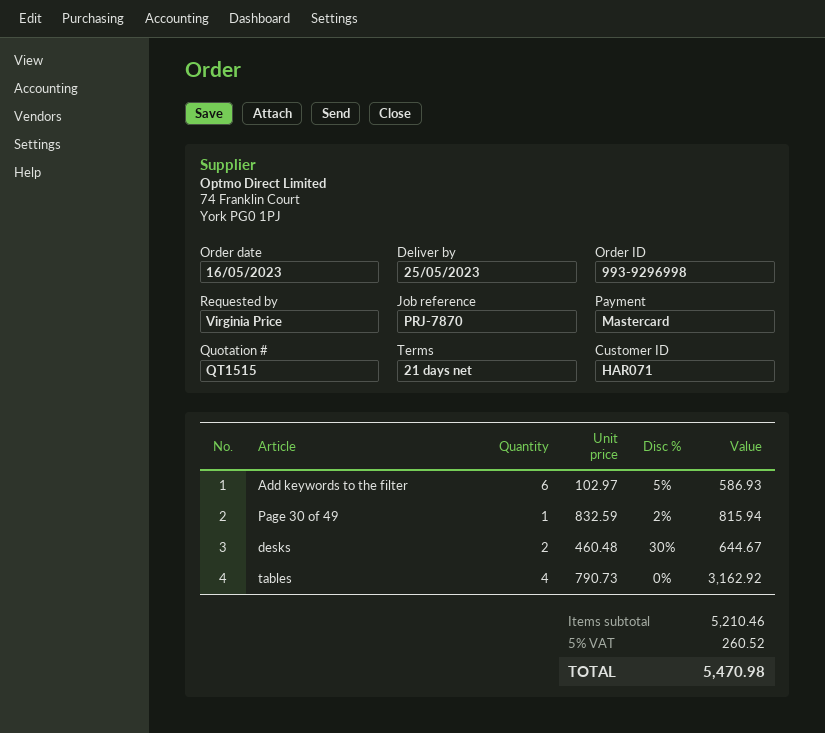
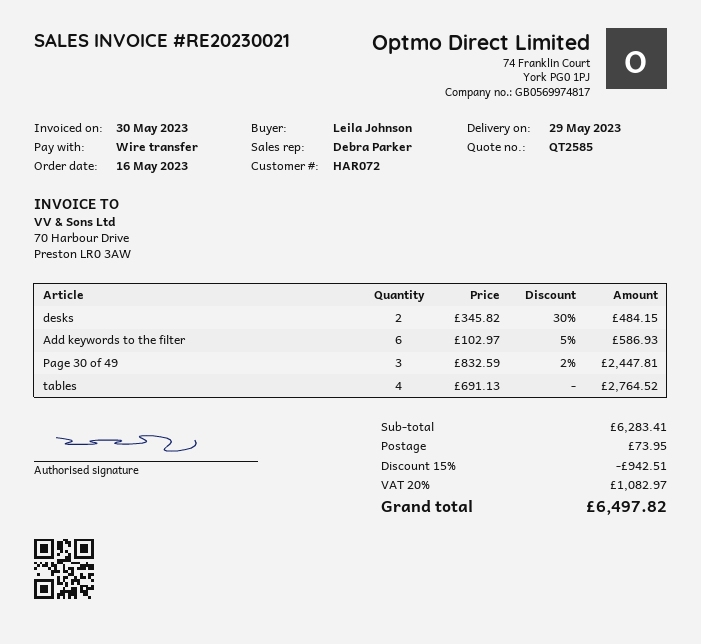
quote number: QT1515 -> QT2585
delivery date: 2023-05-25 -> 2023-05-29
customer number: HAR071 -> HAR072
ordered by: Virginia Price -> Leila Johnson
payment method: Mastercard -> bank transfer
Page 30 of 49: 1 x 832.59 - 2% = 815.94 -> 3 x 832.59 - 2% = 2447.81
desks: 2 x 460.48 - 30% = 644.67 -> 2 x 345.82 - 30% = 484.15
tables: 4 x 790.73 = 3162.92 -> 4 x 691.13 = 2764.52
subtotal: 5210.46 -> 6283.41
discount: none -> 15% = 942.51
shipping: none -> 73.95
tax: 5% = 260.52 -> 20% = 1082.97
total: 5470.98 -> 6497.82

